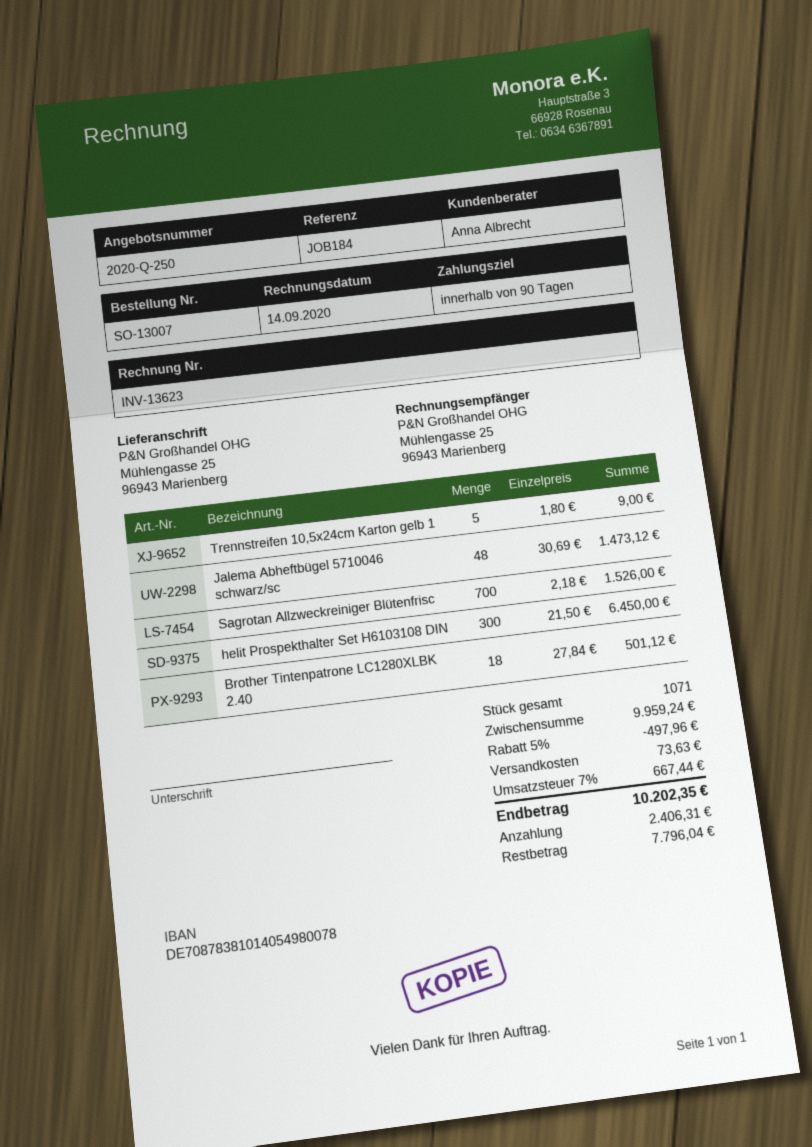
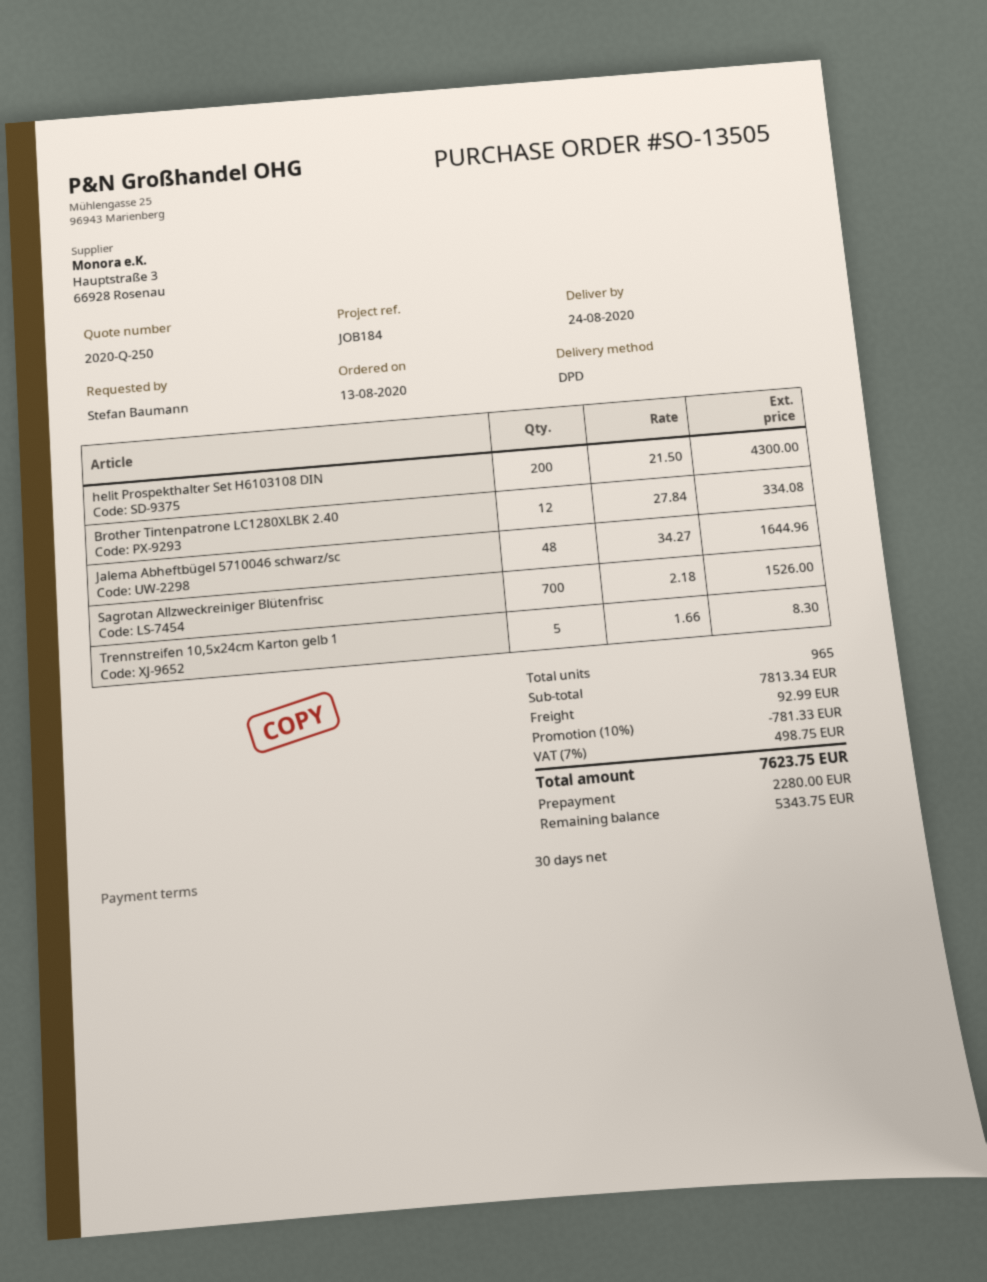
order number: SO-13007 -> SO-13505
payment terms: 90 days -> 30 days
Trennstreifen 10,5x24cm Karton gelb 1: 5 x 1.80 = 9.00 -> 5 x 1.66 = 8.30
Jalema Abheftbügel 5710046 schwarz/sc: 48 x 30.69 = 1473.12 -> 48 x 34.27 = 1644.96
helit Prospekthalter Set H6103108 DIN: 300 x 21.50 = 6450.00 -> 200 x 21.50 = 4300.00
Brother Tintenpatrone LC1280XLBK 2.40: 18 x 27.84 = 501.12 -> 12 x 27.84 = 334.08
total quantity: 1071 -> 965
subtotal: 9959.24 -> 7813.34
discount: 5% = 497.96 -> 10% = 781.33
shipping: 73.63 -> 92.99
tax: 7% = 667.44 -> 7% = 498.75
total: 10202.35 -> 7623.75
deposit: 2406.31 -> 2280.00
balance: 7796.04 -> 5343.75

